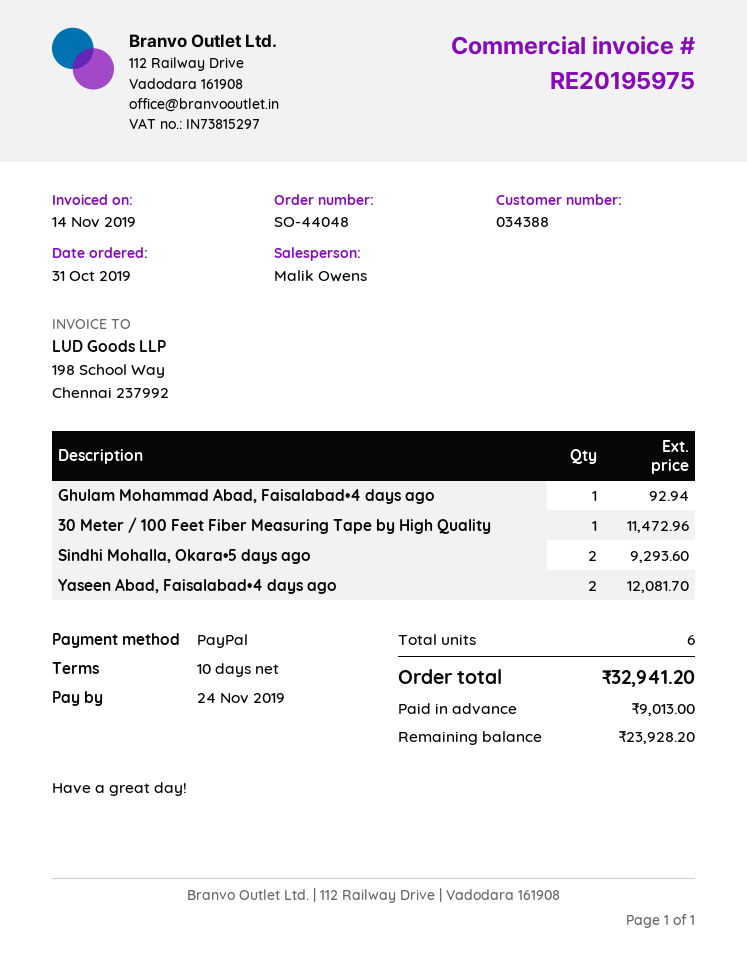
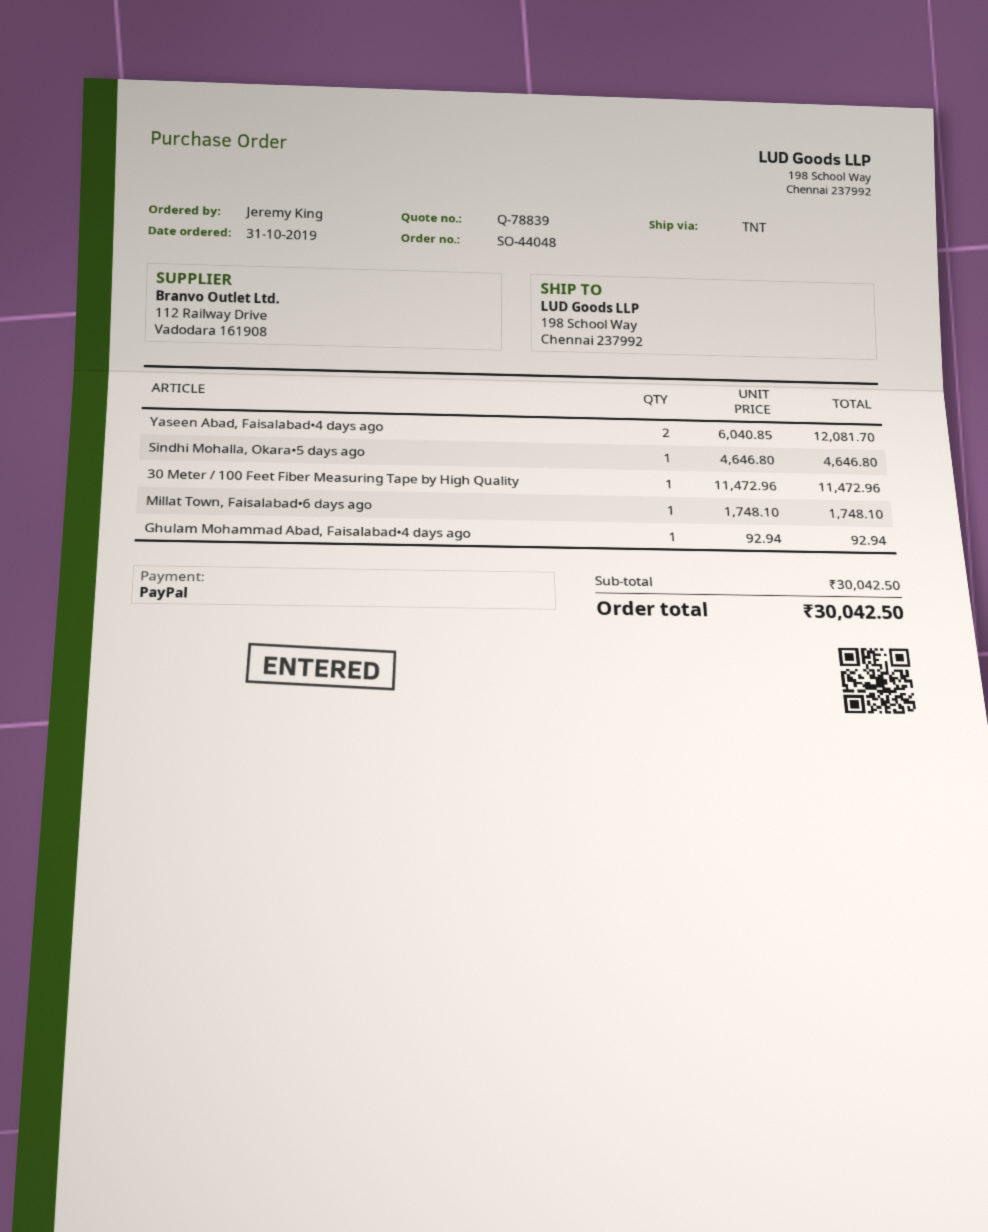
Sindhi Mohalla, Okara•5 days ago: 2 for 9293.60 -> 1 for 4646.80
Millat Town, Faisalabad•6 days ago: none -> 1 for 1748.10
total: 32941.20 -> 30042.50

